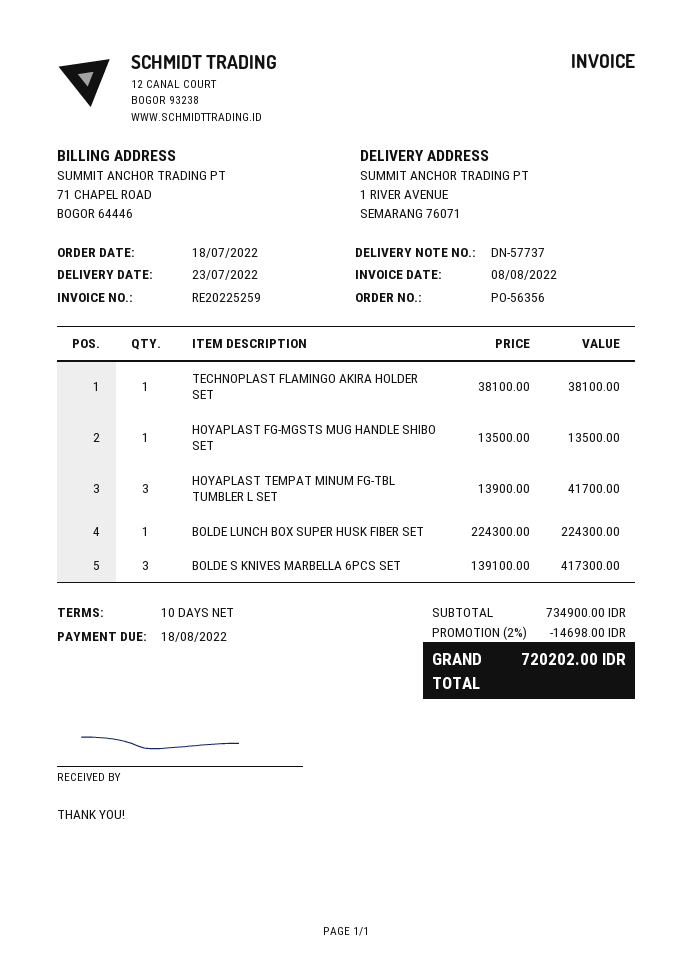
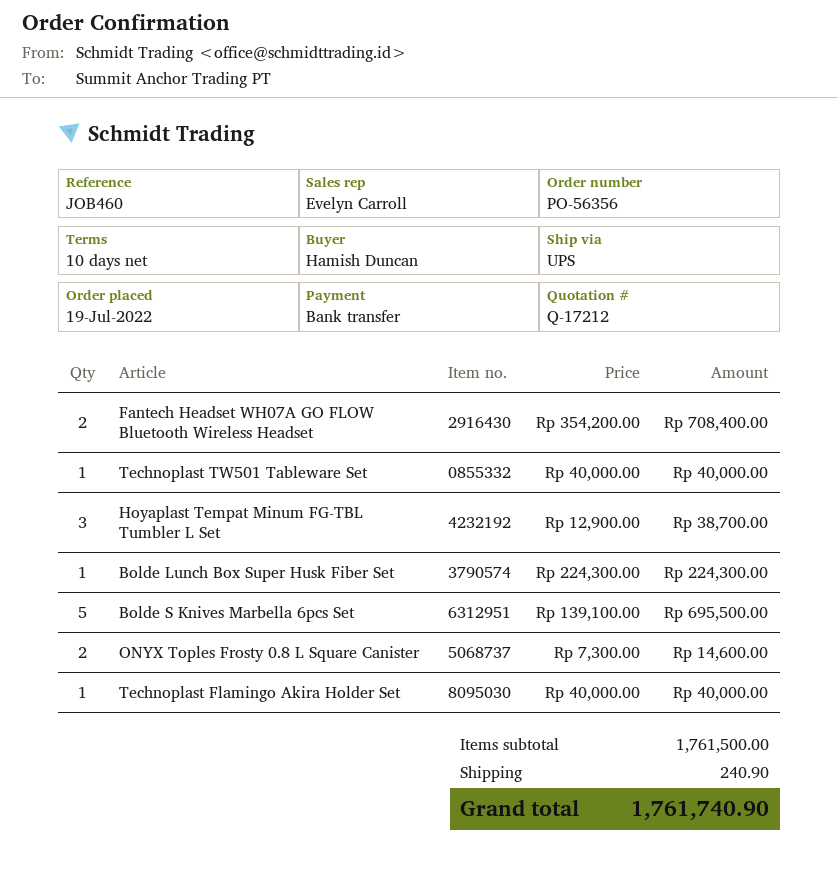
order date: 2022-07-18 -> 2022-07-19
TECHNOPLAST FLAMINGO AKIRA HOLDER SET: 1 x 38100.00 = 38100.00 -> 1 x 40000.00 = 40000.00
HOYAPLAST FG-MGSTS MUG HANDLE SHIBO SET: 1 x 13500.00 = 13500.00 -> none
HOYAPLAST TEMPAT MINUM FG-TBL TUMBLER L SET: 3 x 13900.00 = 41700.00 -> 3 x 12900.00 = 38700.00
BOLDE S KNIVES MARBELLA 6PCS SET: 3 x 139100.00 = 417300.00 -> 5 x 139100.00 = 695500.00
Fantech Headset WH07A GO FLOW Bluetooth Wireless Headset: none -> 2 x 354200.00 = 708400.00
Technoplast TW501 Tableware Set: none -> 1 x 40000.00 = 40000.00
ONYX Toples Frosty 0.8 L Square Canister: none -> 2 x 7300.00 = 14600.00
subtotal: 734900.00 -> 1761500.00
discount: 2% = 14698.00 -> none
shipping: none -> 240.90
total: 720202.00 -> 1761740.90

